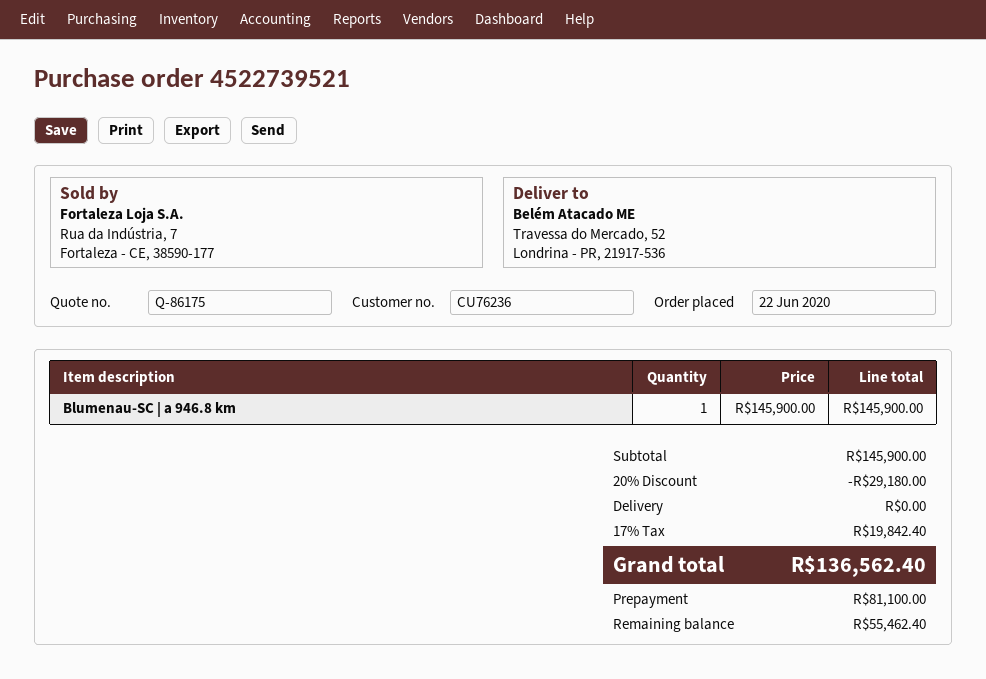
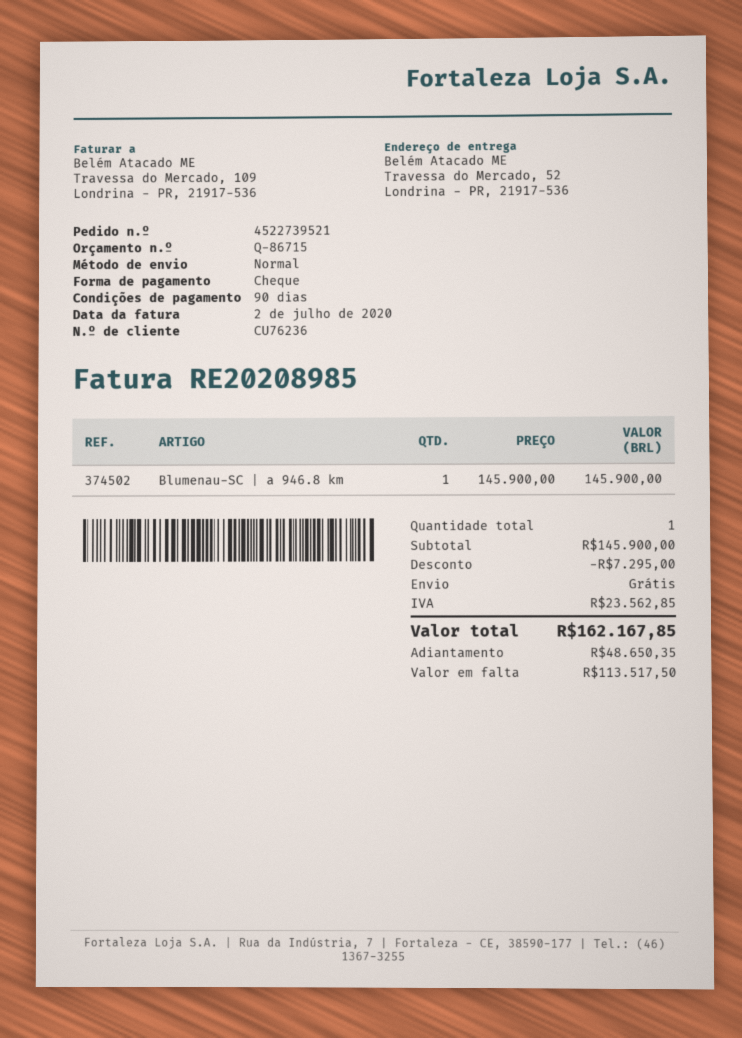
quote number: Q-86175 -> Q-86715
discount: 29180.00 -> 7295.00
tax: 19842.40 -> 23562.85
total: 136562.40 -> 162167.85
deposit: 81100.00 -> 48650.35
balance: 55462.40 -> 113517.50

